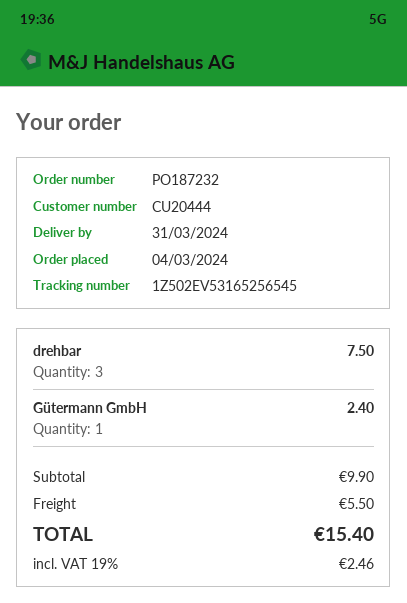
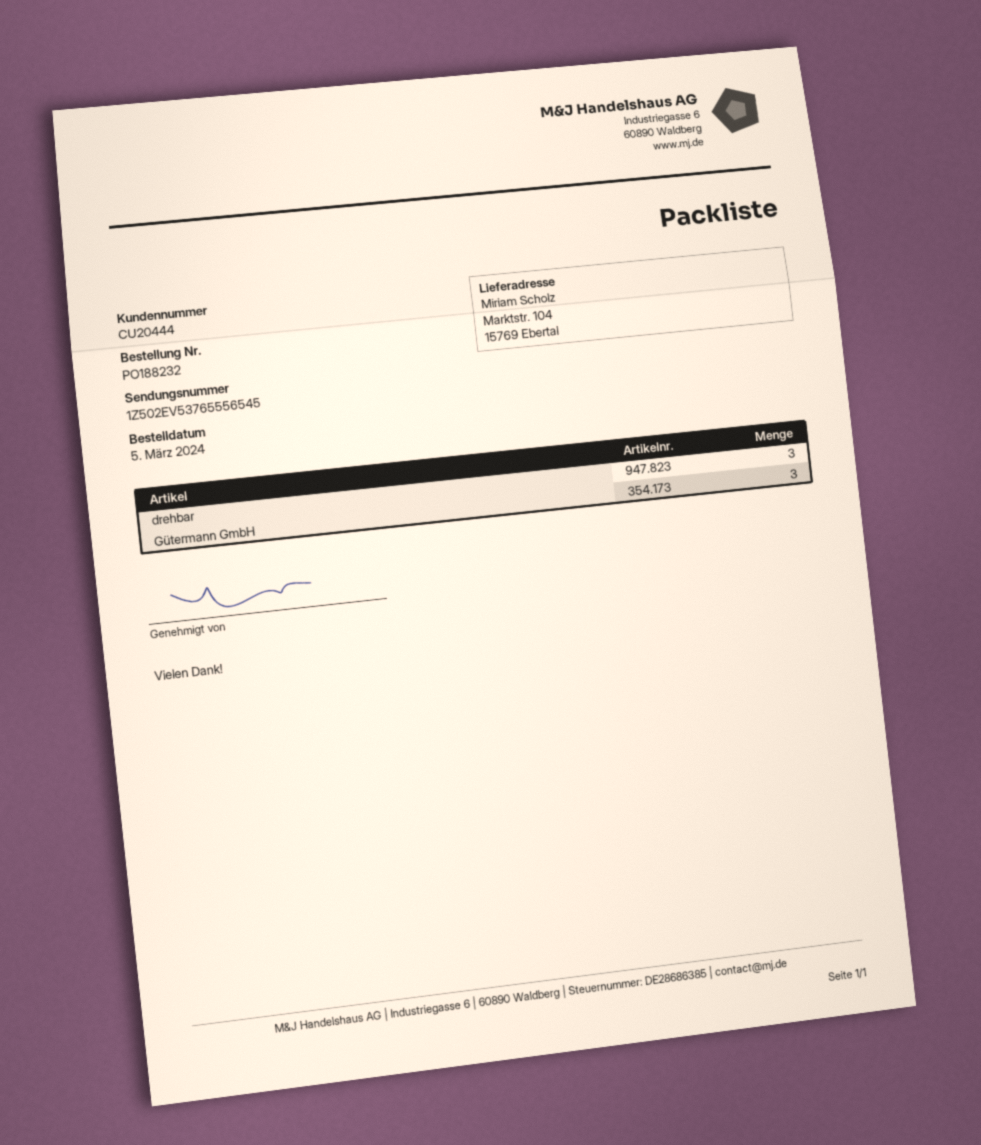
order number: PO187232 -> PO188232
order date: 2024-03-04 -> 2024-03-05
tracking number: 1Z502EV53165256545 -> 1Z502EV53765556545
Gütermann GmbH: 1 -> 3

